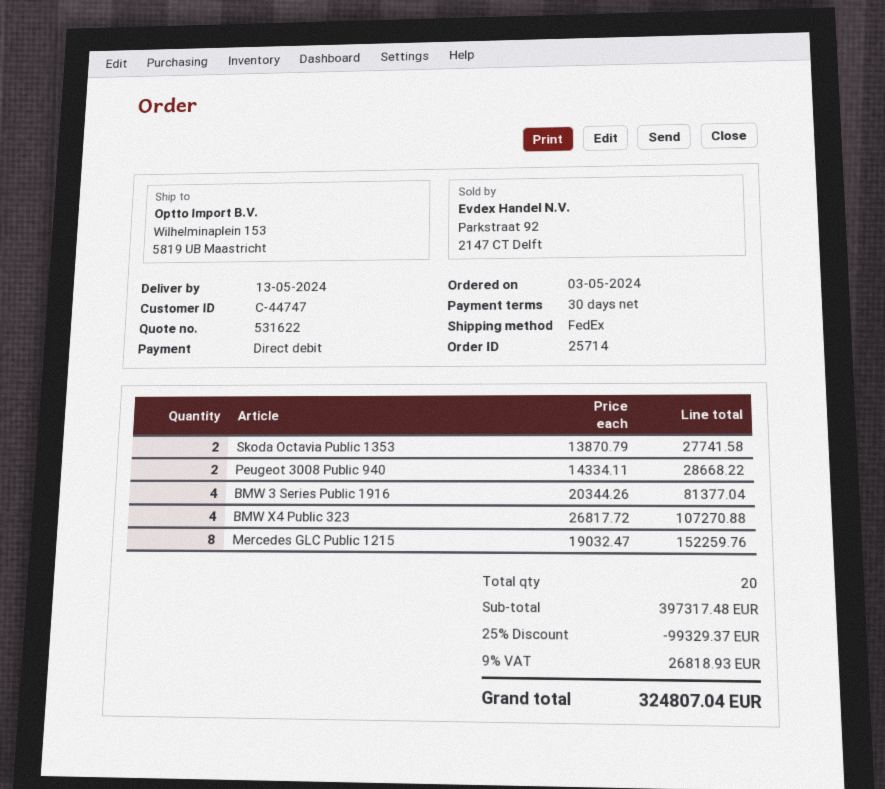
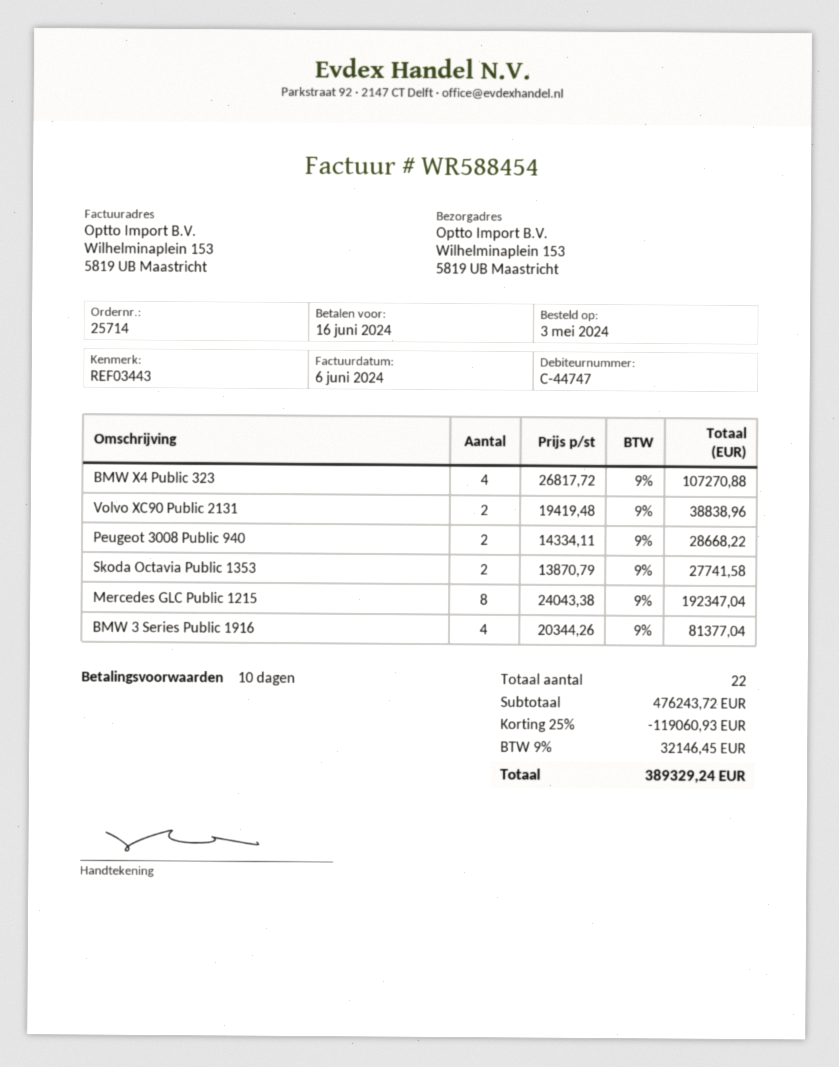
payment terms: 30 days -> 10 days
Mercedes GLC Public 1215: 8 x 19032.47 = 152259.76 -> 8 x 24043.38 = 192347.04
Volvo XC90 Public 2131: none -> 2 x 19419.48 = 38838.96
total quantity: 20 -> 22
subtotal: 397317.48 -> 476243.72
discount: 25% = 99329.37 -> 25% = 119060.93
tax: 9% = 26818.93 -> 9% = 32146.45
total: 324807.04 -> 389329.24

